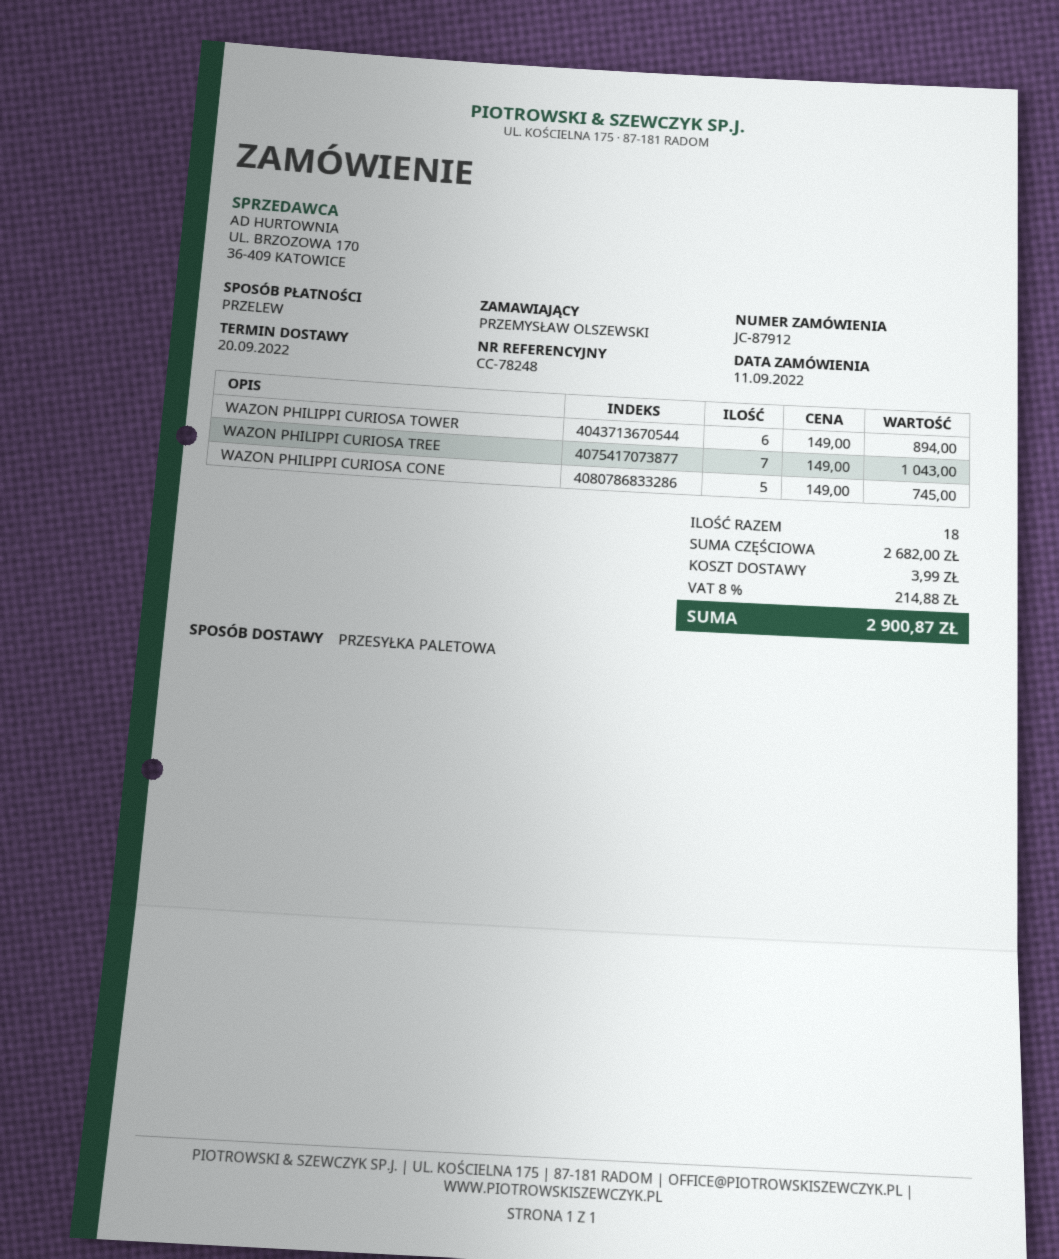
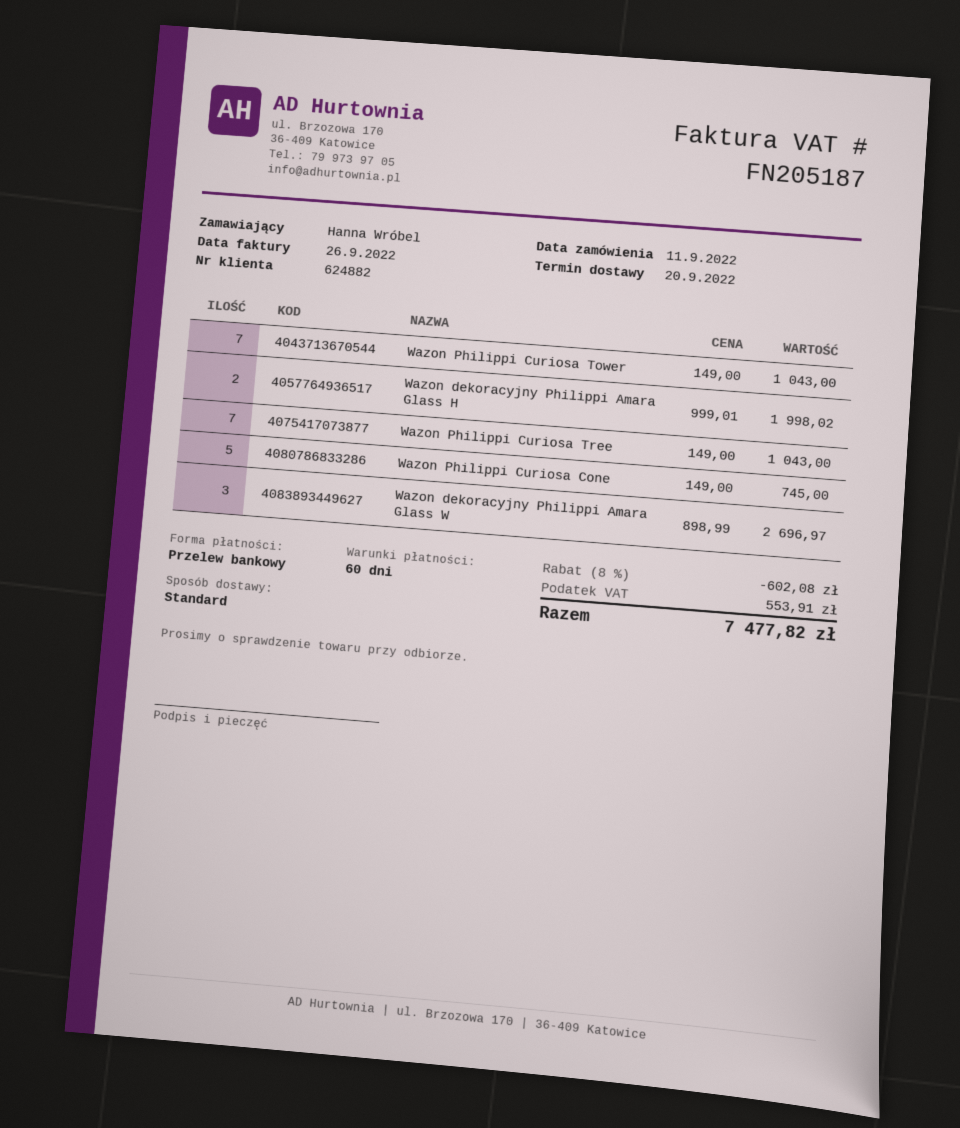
ordered by: PRZEMYSŁAW OLSZEWSKI -> Hanna Wróbel
shipping method: pallet freight -> standard
WAZON PHILIPPI CURIOSA TOWER: 6 x 149.00 = 894.00 -> 7 x 149.00 = 1043.00
Wazon dekoracyjny Philippi Amara Glass H: none -> 2 x 999.01 = 1998.02
Wazon dekoracyjny Philippi Amara Glass W: none -> 3 x 898.99 = 2696.97
discount: none -> 8% = 602.08
shipping: 3.99 -> none
tax: 214.88 -> 553.91
total: 2900.87 -> 7477.82

